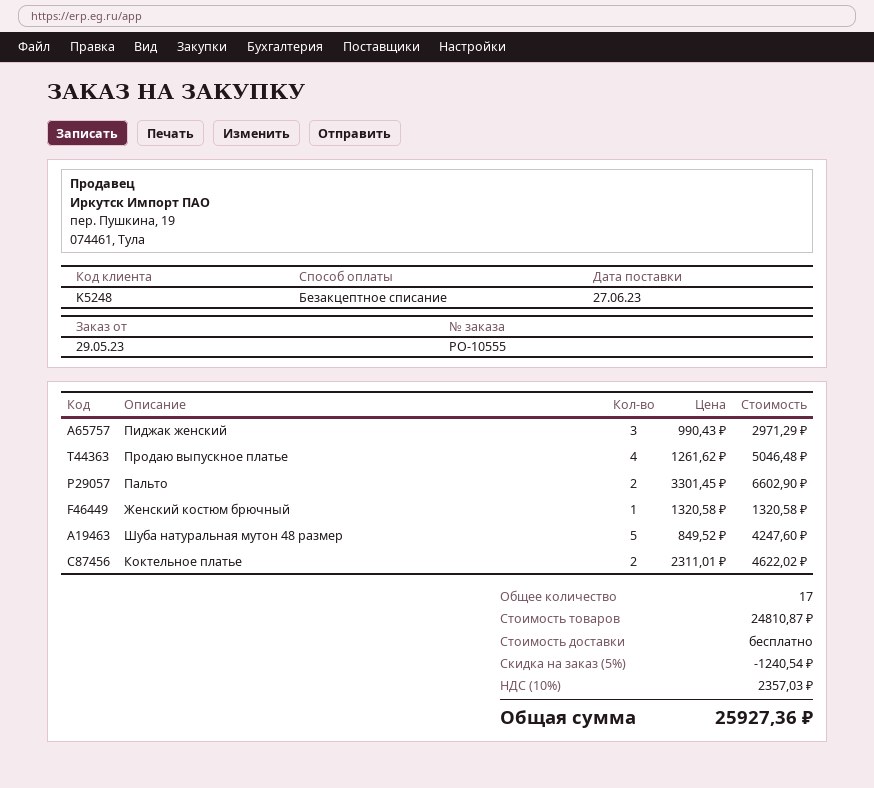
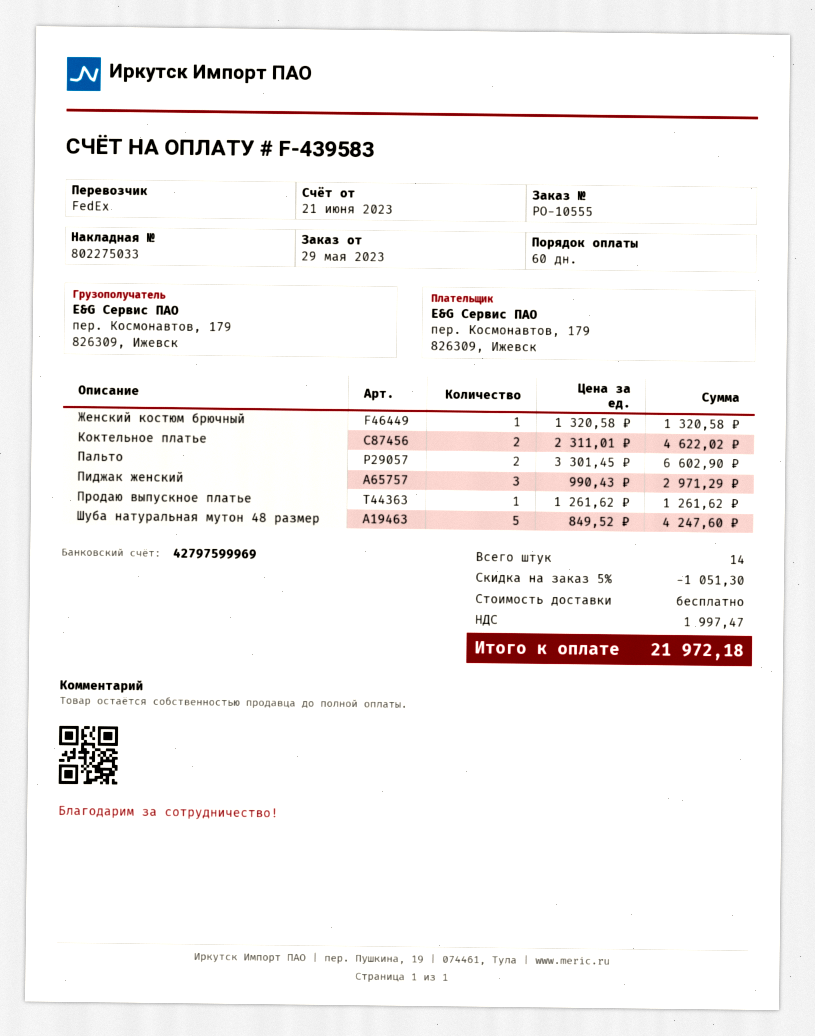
Продаю выпускное платье: 4 x 1261.62 = 5046.48 -> 1 x 1261.62 = 1261.62
total quantity: 17 -> 14
discount: 5% = 1240.54 -> 5% = 1051.30
tax: 2357.03 -> 1997.47
total: 25927.36 -> 21972.18

